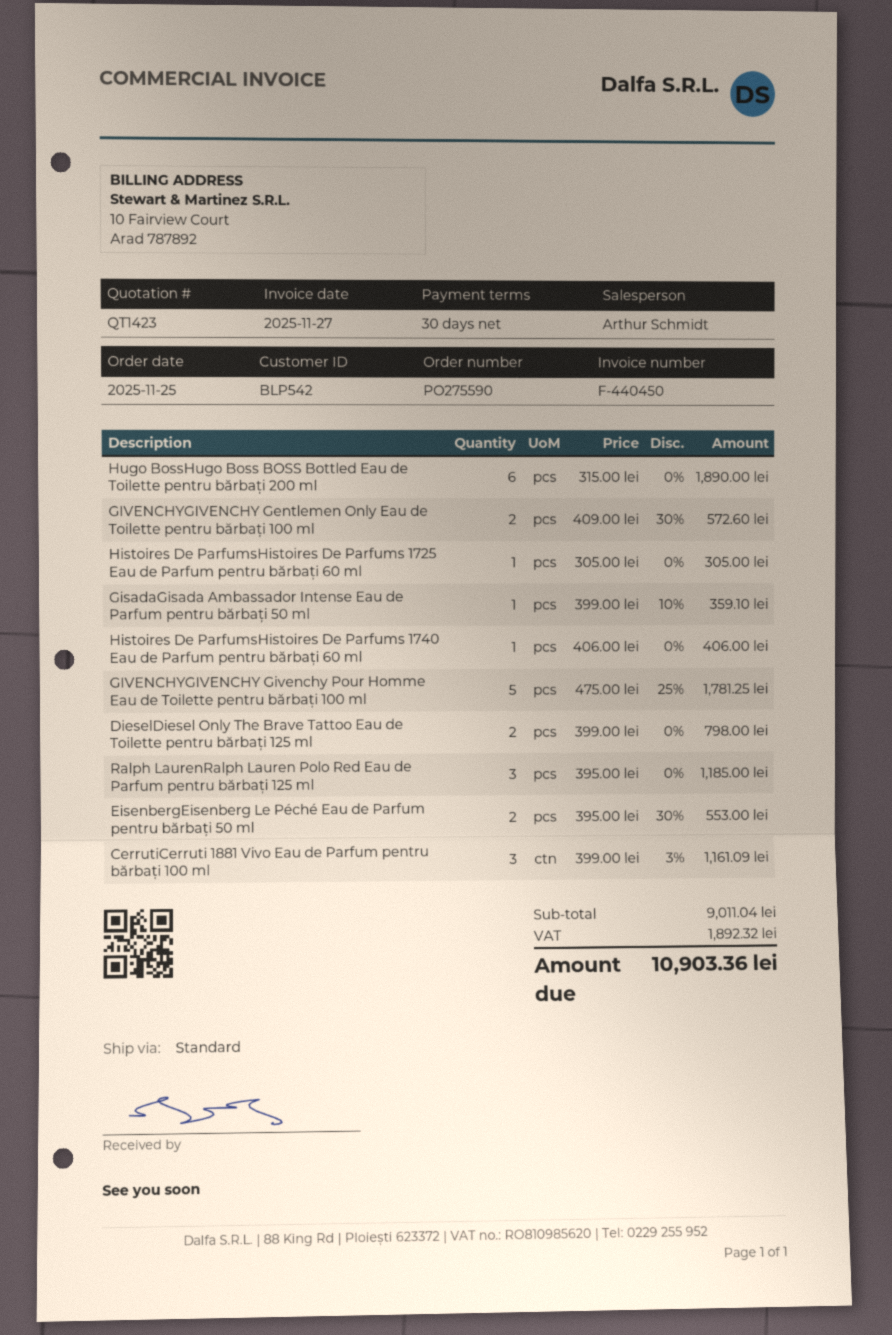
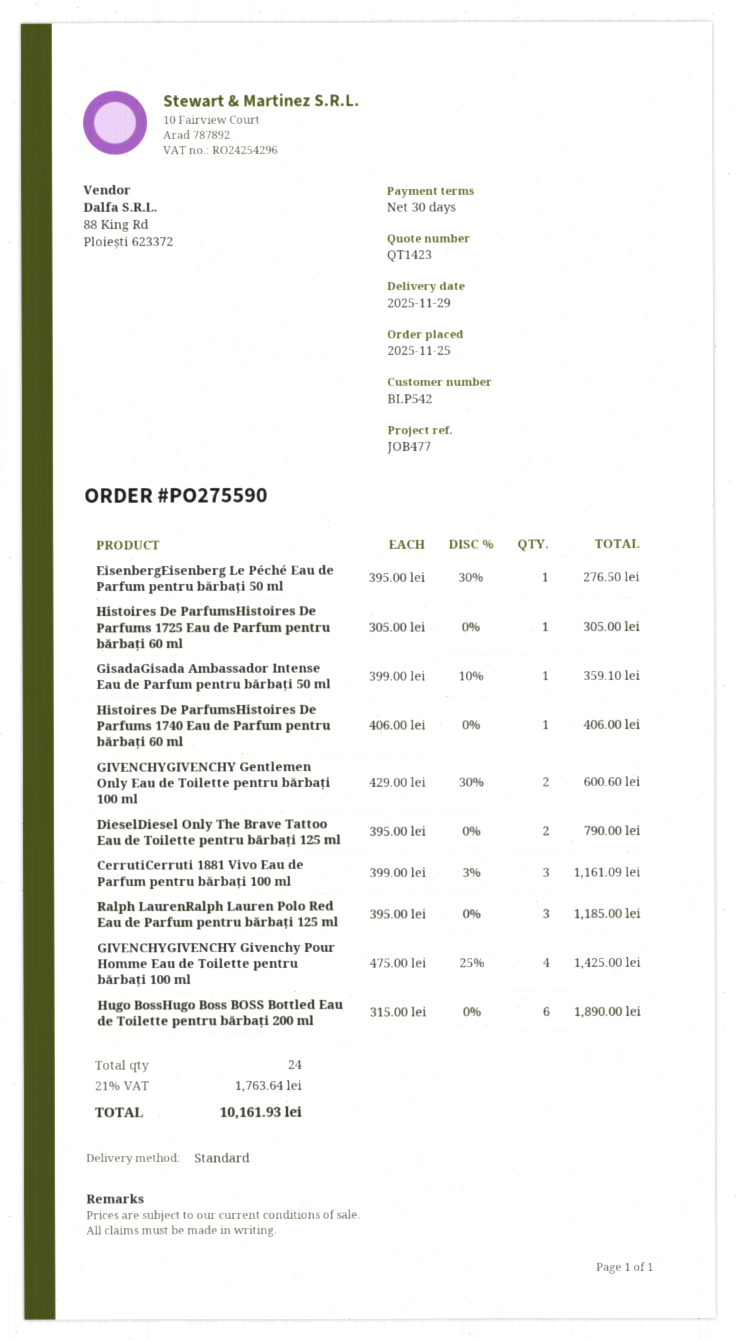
GIVENCHYGIVENCHY Gentlemen Only Eau de Toilette pentru bărbați 100 ml: 2 x 409.00 - 30% = 572.60 -> 2 x 429.00 - 30% = 600.60
GIVENCHYGIVENCHY Givenchy Pour Homme Eau de Toilette pentru bărbați 100 ml: 5 x 475.00 - 25% = 1781.25 -> 4 x 475.00 - 25% = 1425.00
DieselDiesel Only The Brave Tattoo Eau de Toilette pentru bărbați 125 ml: 2 x 399.00 = 798.00 -> 2 x 395.00 = 790.00
EisenbergEisenberg Le Péché Eau de Parfum pentru bărbați 50 ml: 2 x 395.00 - 30% = 553.00 -> 1 x 395.00 - 30% = 276.50
tax: 1892.32 -> 1763.64
total: 10903.36 -> 10161.93

